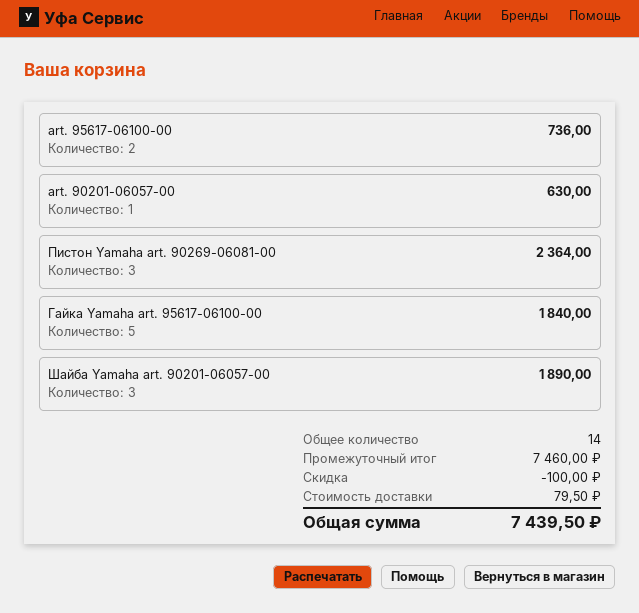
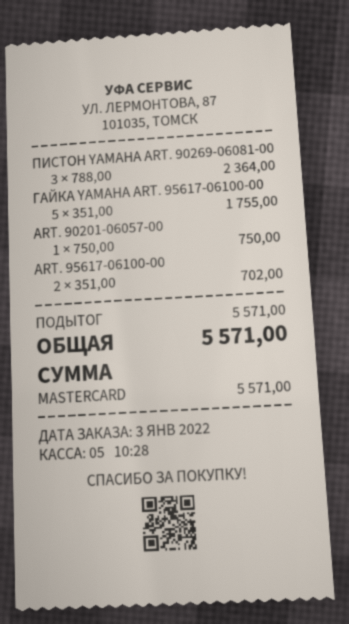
art. 95617-06100-00: 2 for 736.00 -> 2 for 702.00
art. 90201-06057-00: 1 for 630.00 -> 1 for 750.00
Гайка Yamaha art. 95617-06100-00: 5 for 1840.00 -> 5 for 1755.00
Шайба Yamaha art. 90201-06057-00: 3 for 1890.00 -> none
subtotal: 7460.00 -> 5571.00
discount: 100.00 -> none
shipping: 79.50 -> none
total: 7439.50 -> 5571.00

